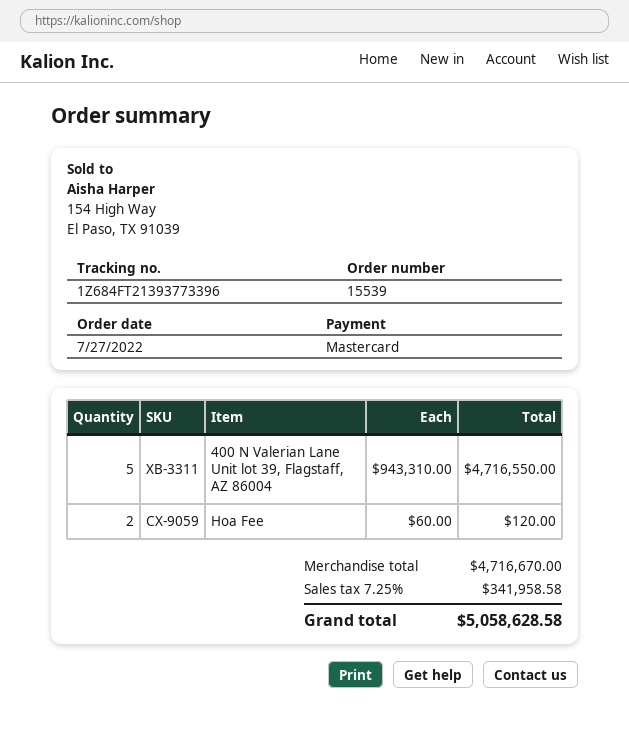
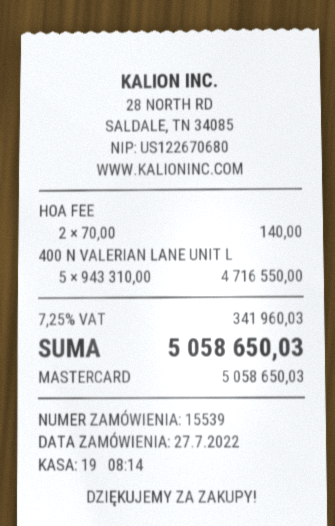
Hoa Fee: 2 x 60.00 = 120.00 -> 2 x 70.00 = 140.00
tax: 7.25% = 341958.58 -> 7.25% = 341960.03
total: 5058628.58 -> 5058650.03

